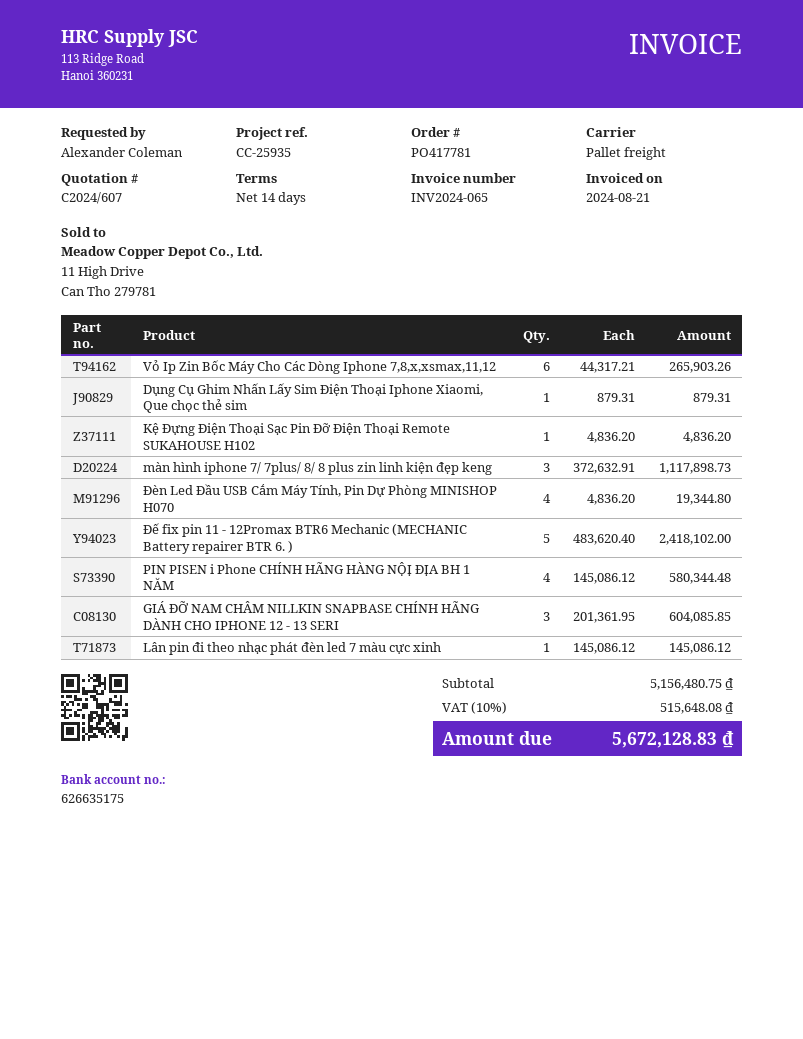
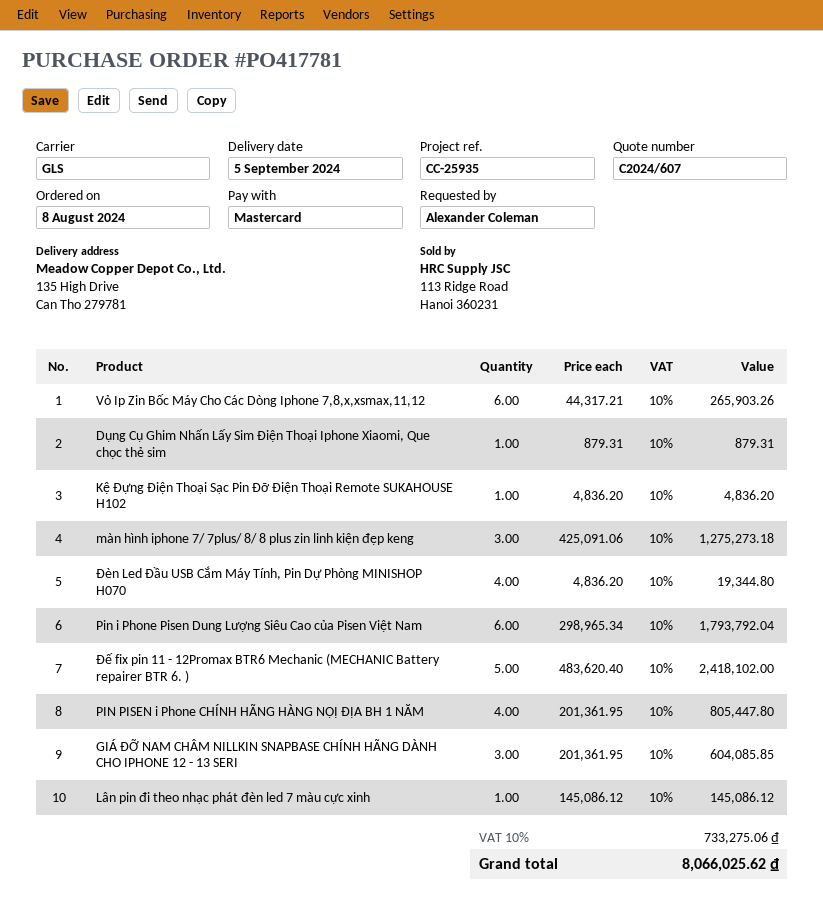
shipping method: pallet freight -> GLS
màn hình iphone 7/ 7plus/ 8/ 8 plus zin linh kiện đẹp keng: 3 x 372632.91 = 1117898.73 -> 3 x 425091.06 = 1275273.18
PIN PISEN i Phone CHÍNH HÃNG HÀNG NỘỊ ĐỊA BH 1 NĂM: 4 x 145086.12 = 580344.48 -> 4 x 201361.95 = 805447.80
Pin i Phone Pisen Dung Lượng Siêu Cao của Pisen Việt Nam: none -> 6 x 298965.34 = 1793792.04
tax: 10% = 515648.08 -> 10% = 733275.06
total: 5672128.83 -> 8066025.62

